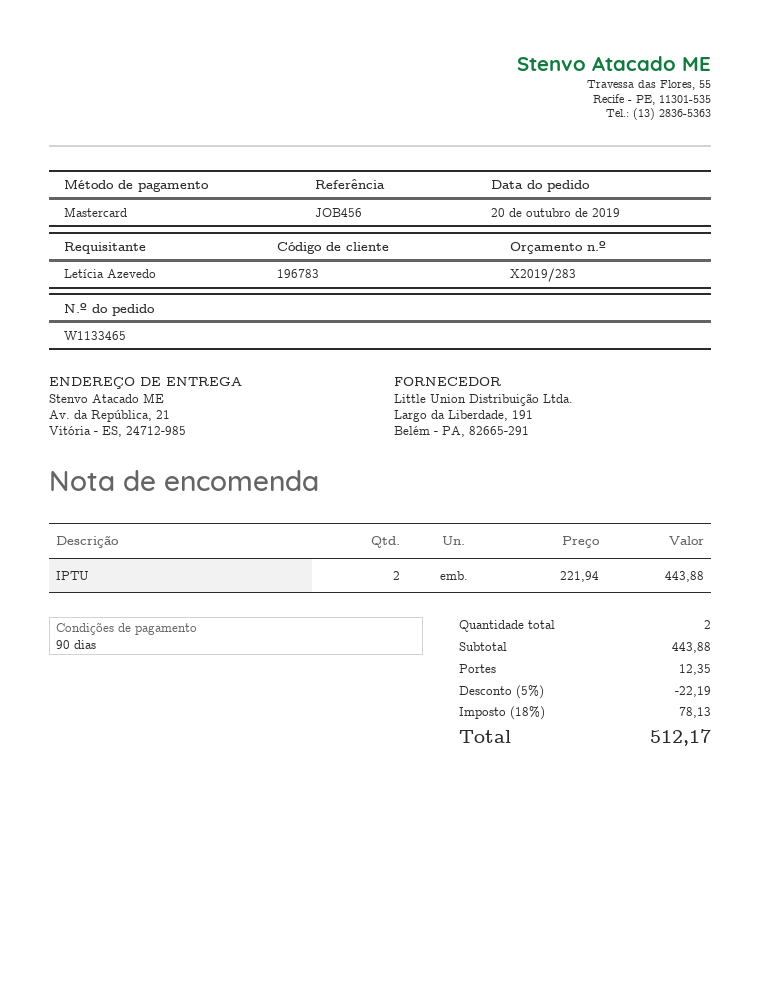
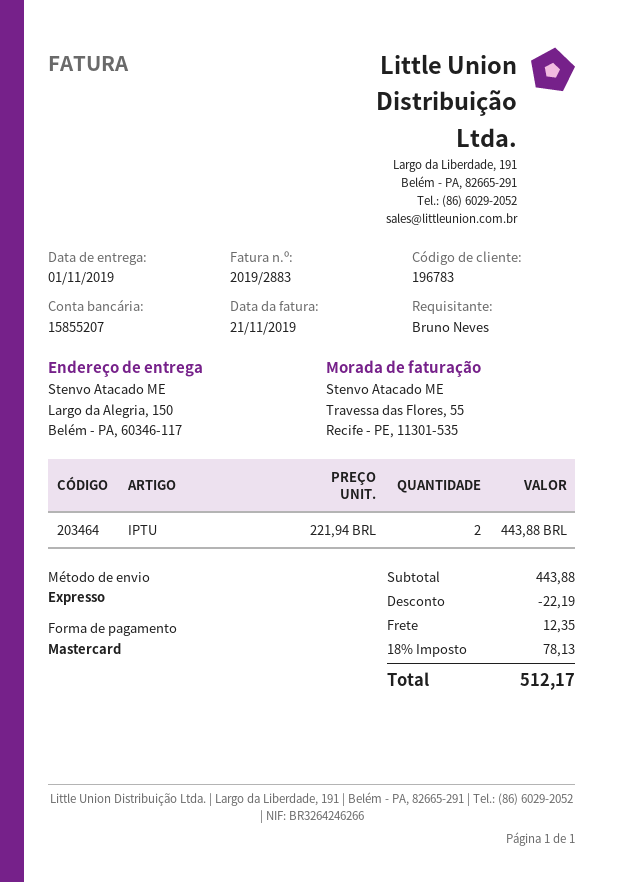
ordered by: Letícia Azevedo -> Bruno Neves
ship to: Av. da República, 21, Vitória - ES, 24712-985 -> Largo da Alegria, 150, Belém - PA, 60346-117

